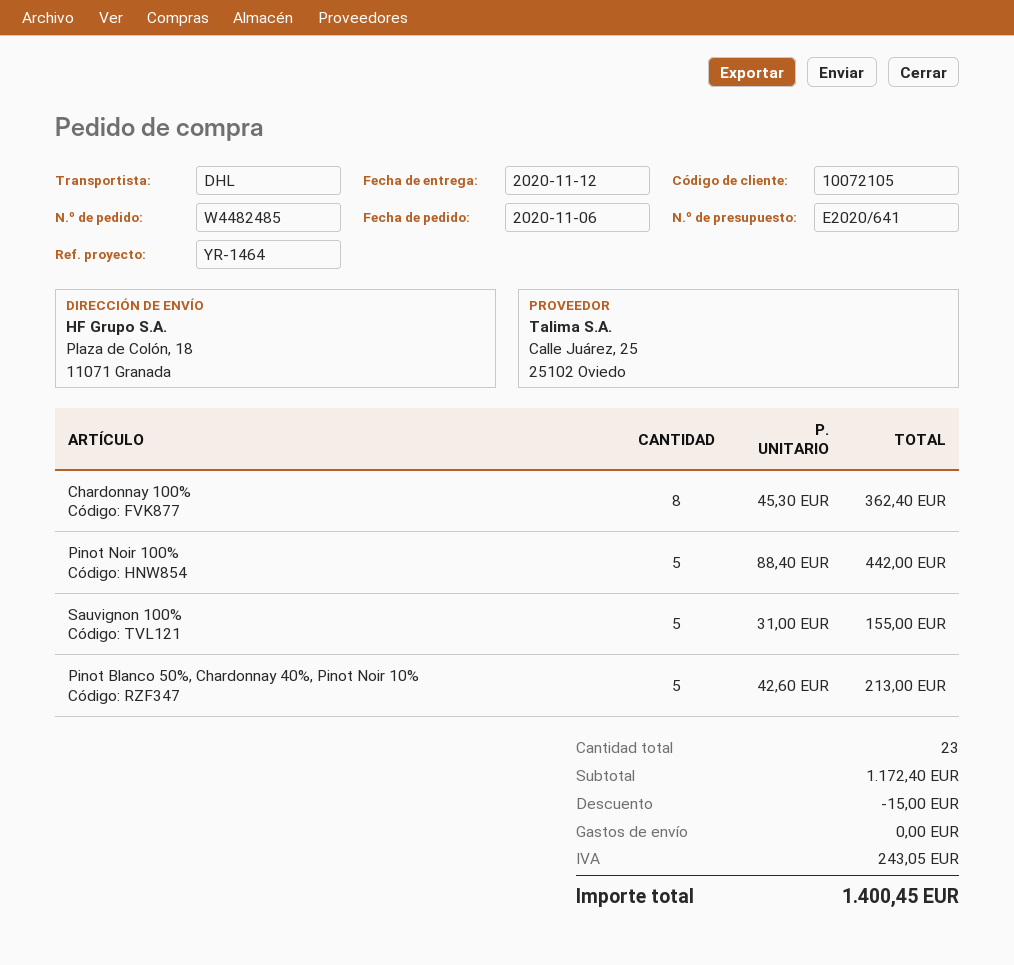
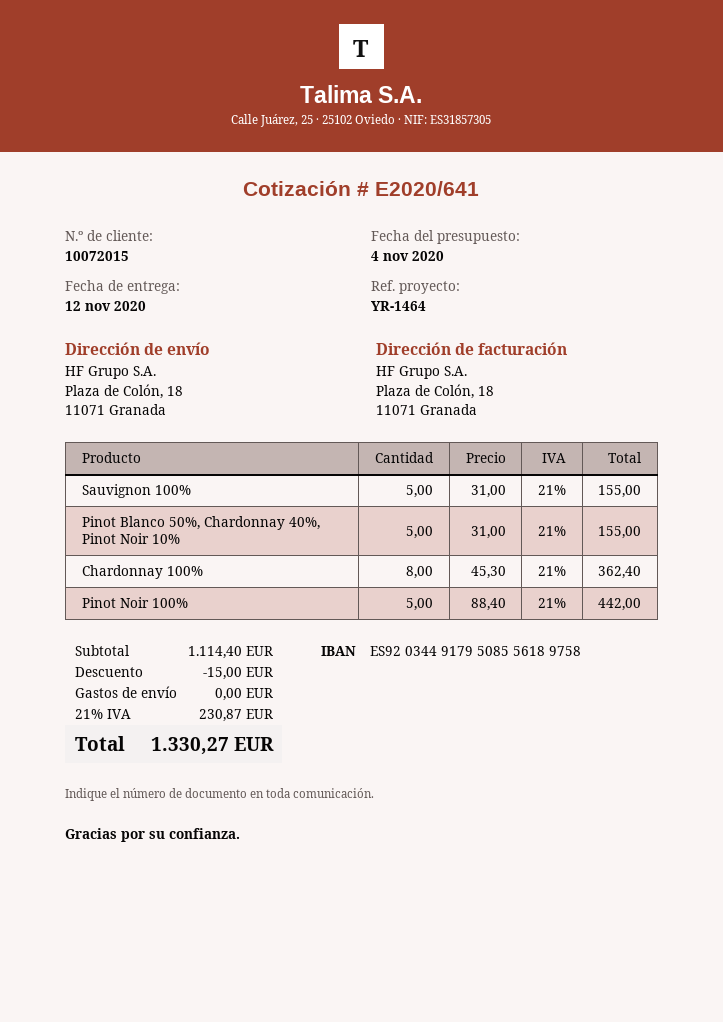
customer number: 10072105 -> 10072015
Pinot Blanco 50%, Chardonnay 40%, Pinot Noir 10%: 5 x 42.60 = 213.00 -> 5 x 31.00 = 155.00
subtotal: 1172.40 -> 1114.40
tax: 243.05 -> 230.87
total: 1400.45 -> 1330.27

